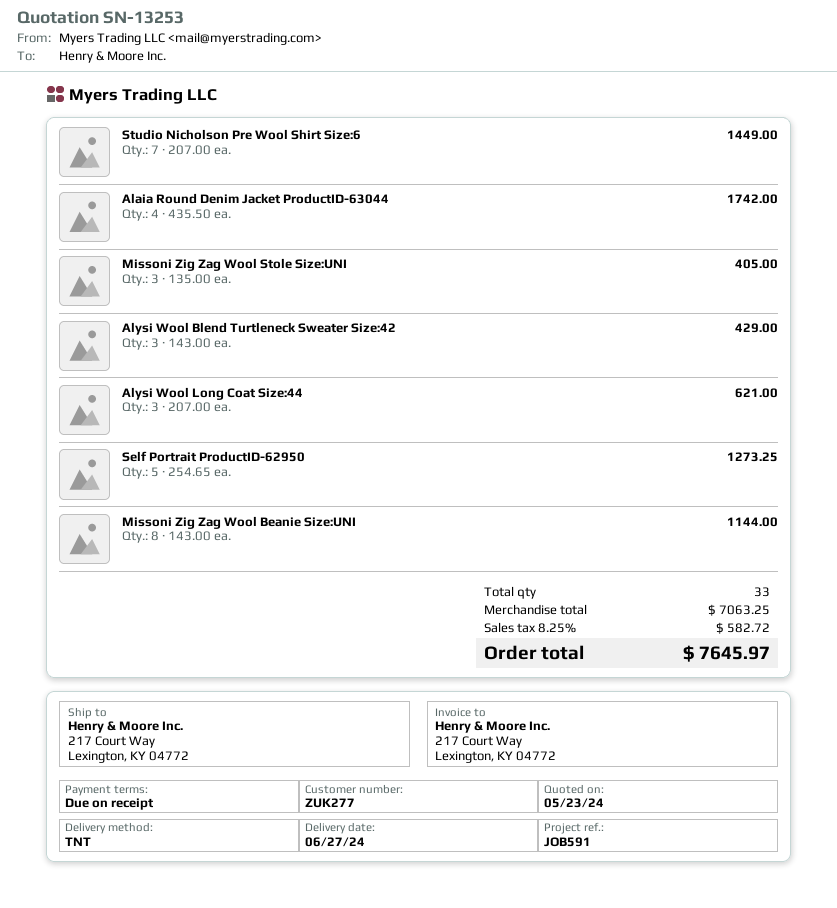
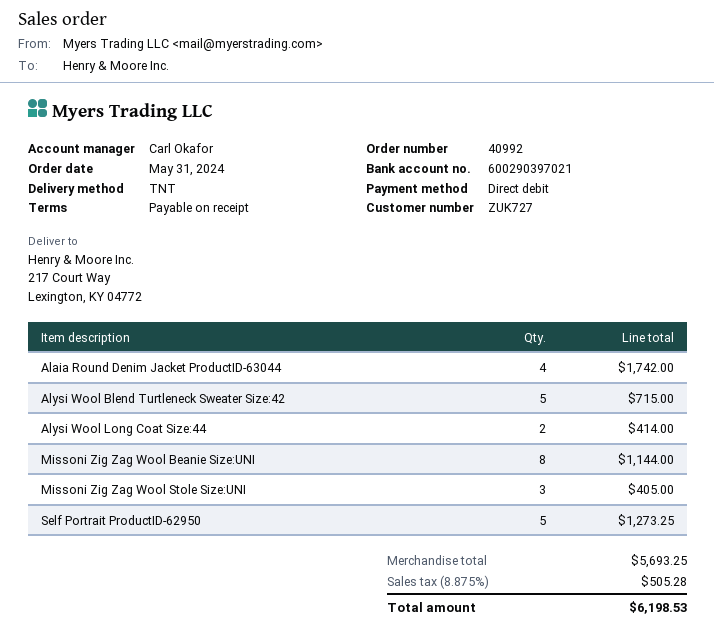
customer number: ZUK277 -> ZUK727
Studio Nicholson Pre Wool Shirt Size:6: 7 for 1449.00 -> none
Alysi Wool Blend Turtleneck Sweater Size:42: 3 for 429.00 -> 5 for 715.00
Alysi Wool Long Coat Size:44: 3 for 621.00 -> 2 for 414.00
subtotal: 7063.25 -> 5693.25
tax: 8.25% = 582.72 -> 8.875% = 505.28
total: 7645.97 -> 6198.53

